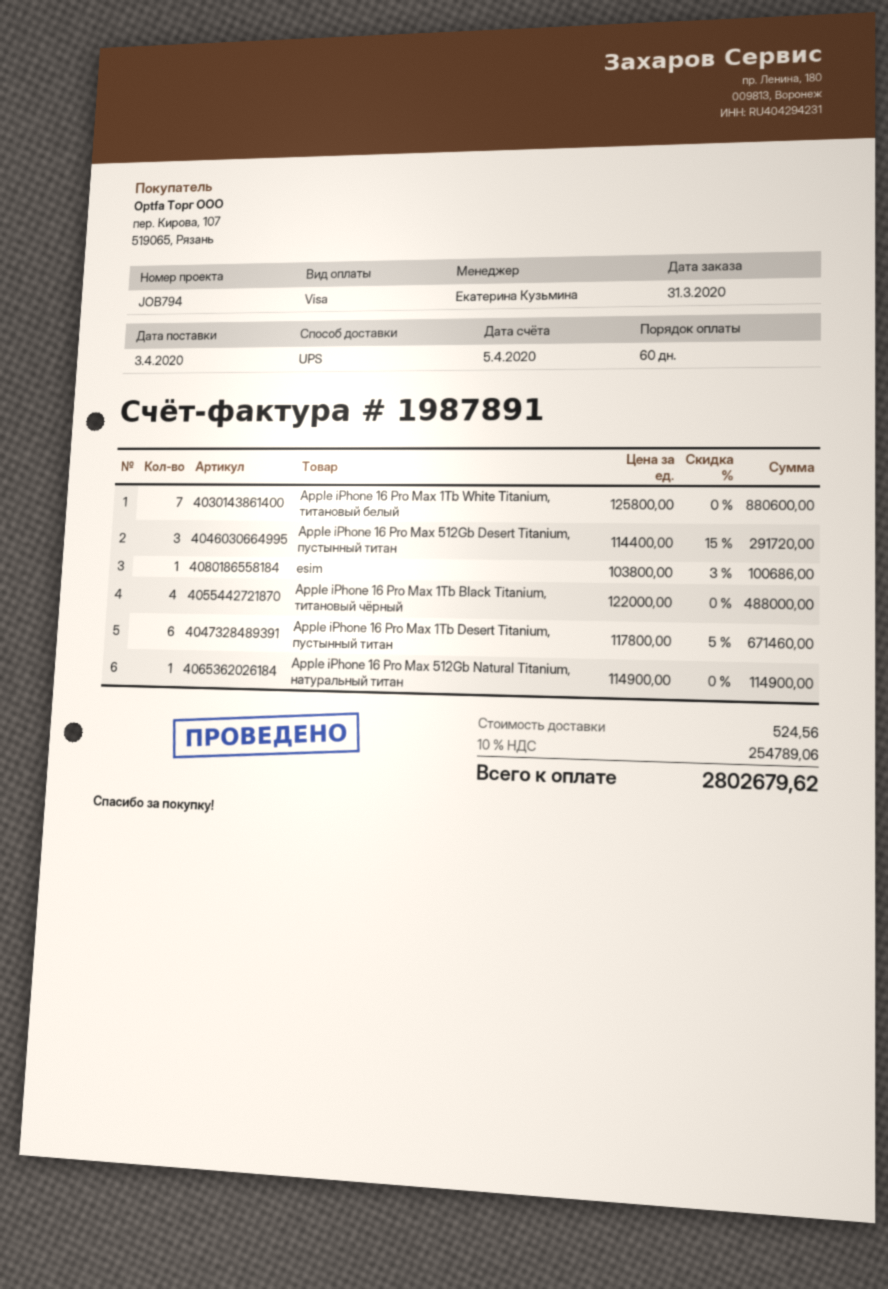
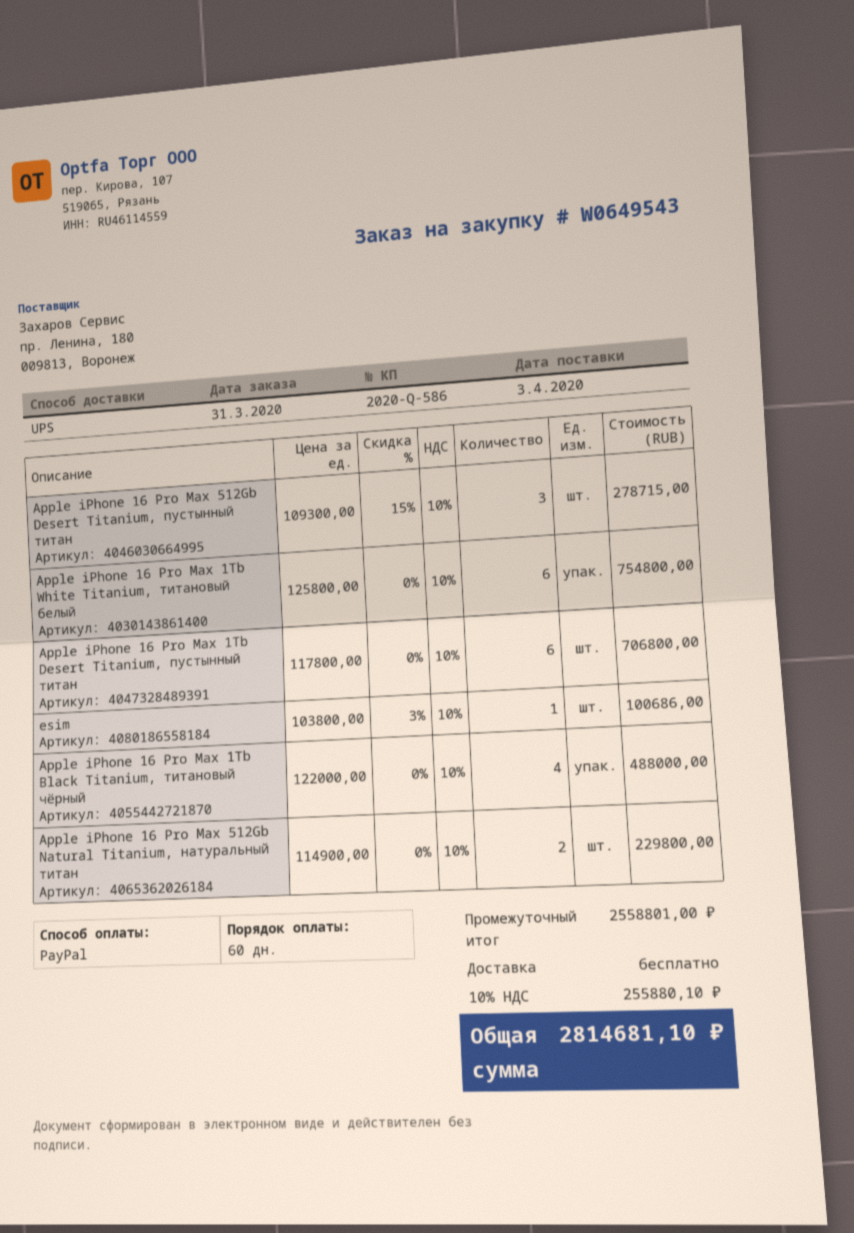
payment method: Visa -> PayPal
Apple iPhone 16 Pro Max 1Tb White Titanium, титановый белый: 7 x 125800.00 = 880600.00 -> 6 x 125800.00 = 754800.00
Apple iPhone 16 Pro Max 512Gb Desert Titanium, пустынный титан: 3 x 114400.00 - 15% = 291720.00 -> 3 x 109300.00 - 15% = 278715.00
Apple iPhone 16 Pro Max 1Tb Desert Titanium, пустынный титан: 6 x 117800.00 - 5% = 671460.00 -> 6 x 117800.00 = 706800.00
Apple iPhone 16 Pro Max 512Gb Natural Titanium, натуральный титан: 1 x 114900.00 = 114900.00 -> 2 x 114900.00 = 229800.00
shipping: 524.56 -> 0.00
tax: 10% = 254789.06 -> 10% = 255880.10
total: 2802679.62 -> 2814681.10

